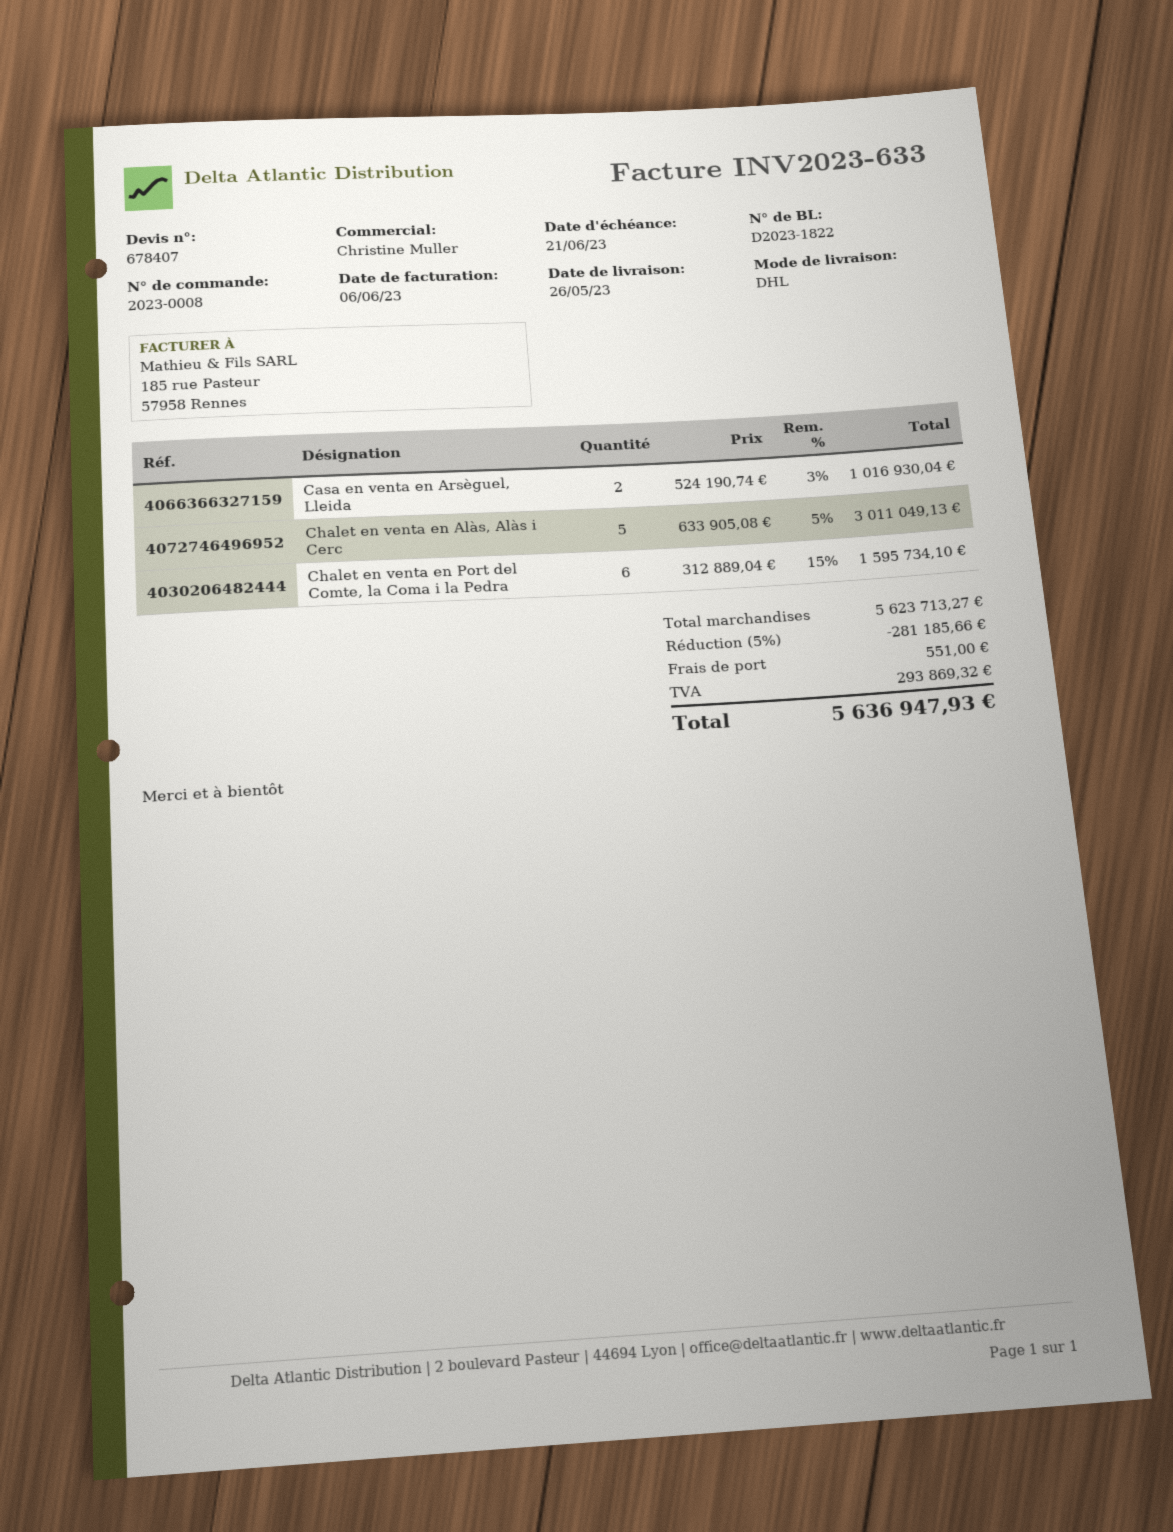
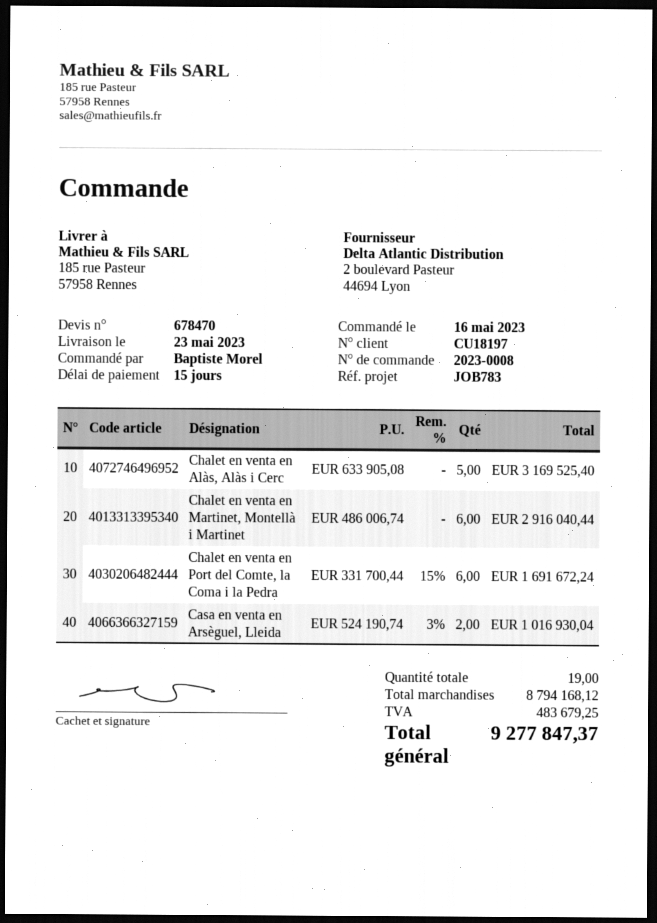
quote number: 678407 -> 678470
delivery date: 2023-05-26 -> 2023-05-23
Chalet en venta en Alàs, Alàs i Cerc: 5 x 633905.08 - 5% = 3011049.13 -> 5 x 633905.08 = 3169525.40
Chalet en venta en Port del Comte, la Coma i la Pedra: 6 x 312889.04 - 15% = 1595734.10 -> 6 x 331700.44 - 15% = 1691672.24
Chalet en venta en Martinet, Montellà i Martinet: none -> 6 x 486006.74 = 2916040.44
subtotal: 5623713.27 -> 8794168.12
discount: 5% = 281185.66 -> none
shipping: 551.00 -> none
tax: 293869.32 -> 483679.25
total: 5636947.93 -> 9277847.37

